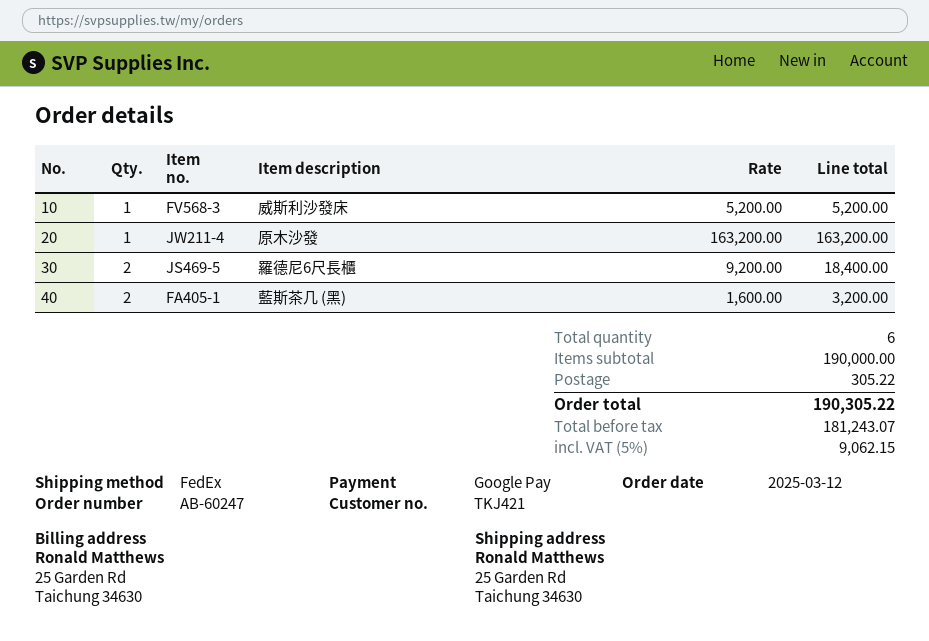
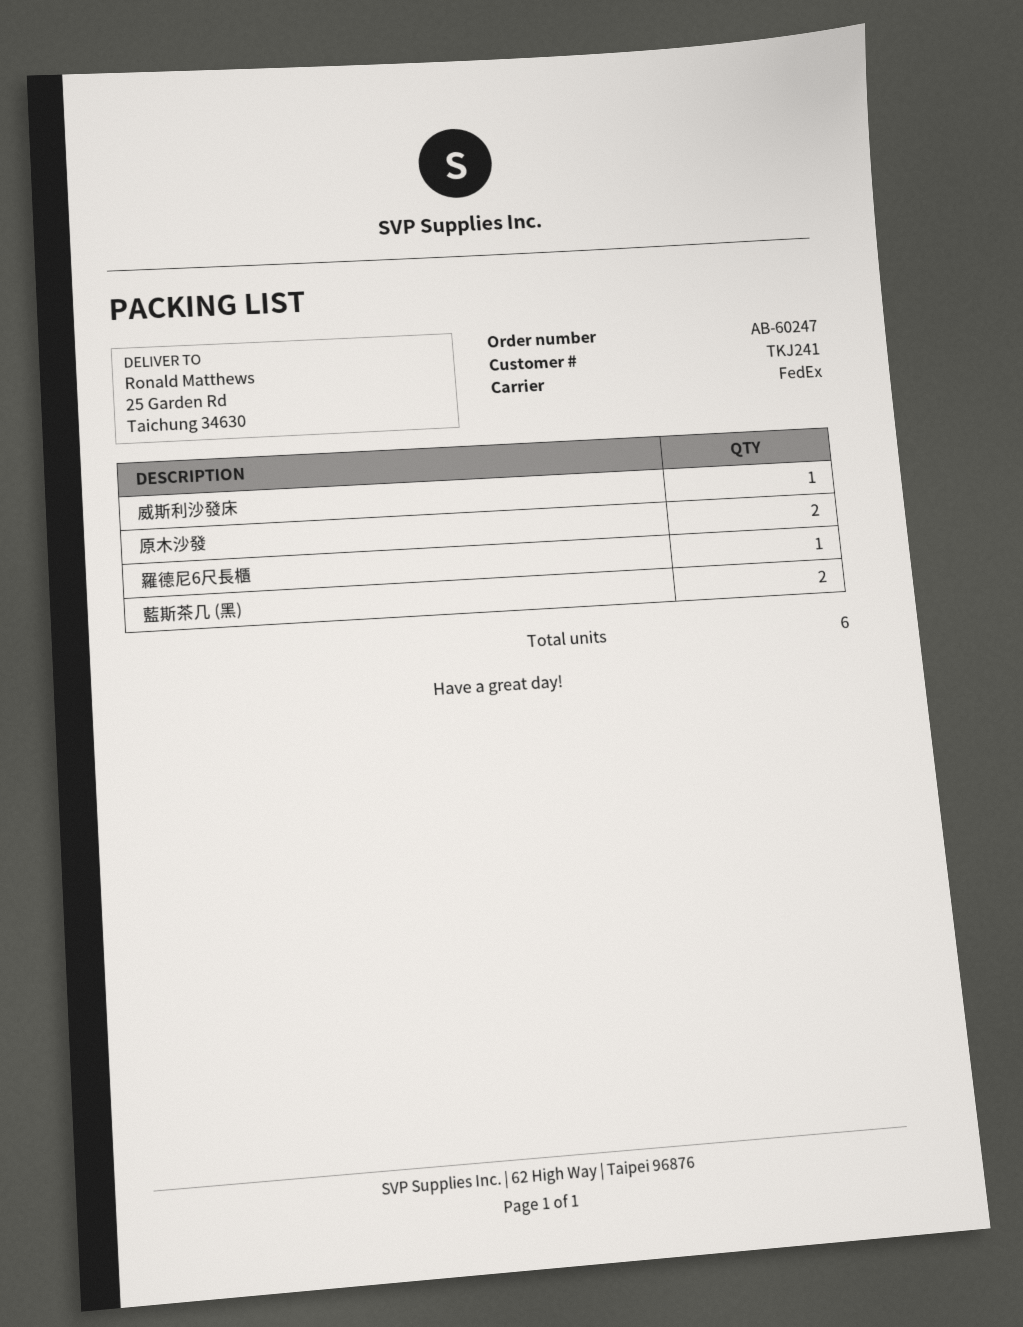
customer number: TKJ421 -> TKJ241
原木沙發: 1 -> 2
羅德尼6尺長櫃: 2 -> 1

